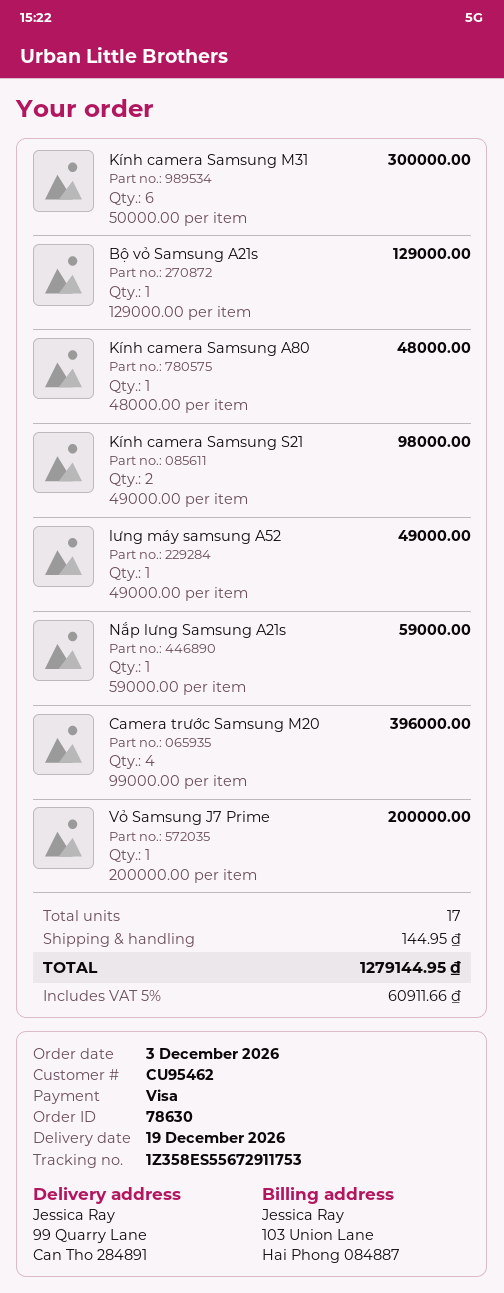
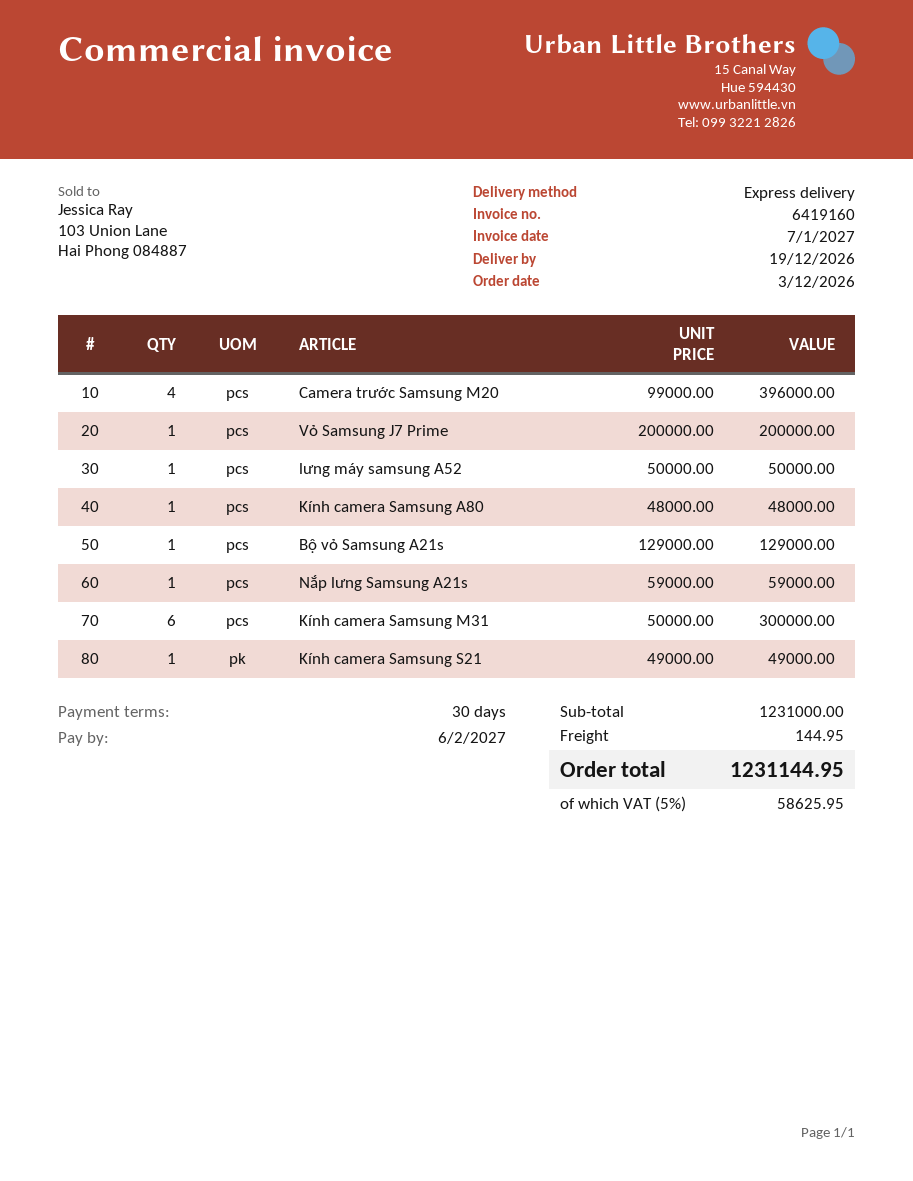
Kính camera Samsung S21: 2 x 49000.00 = 98000.00 -> 1 x 49000.00 = 49000.00
lưng máy samsung A52: 1 x 49000.00 = 49000.00 -> 1 x 50000.00 = 50000.00
tax: 5% = 60911.66 -> 5% = 58625.95
total: 1279144.95 -> 1231144.95

